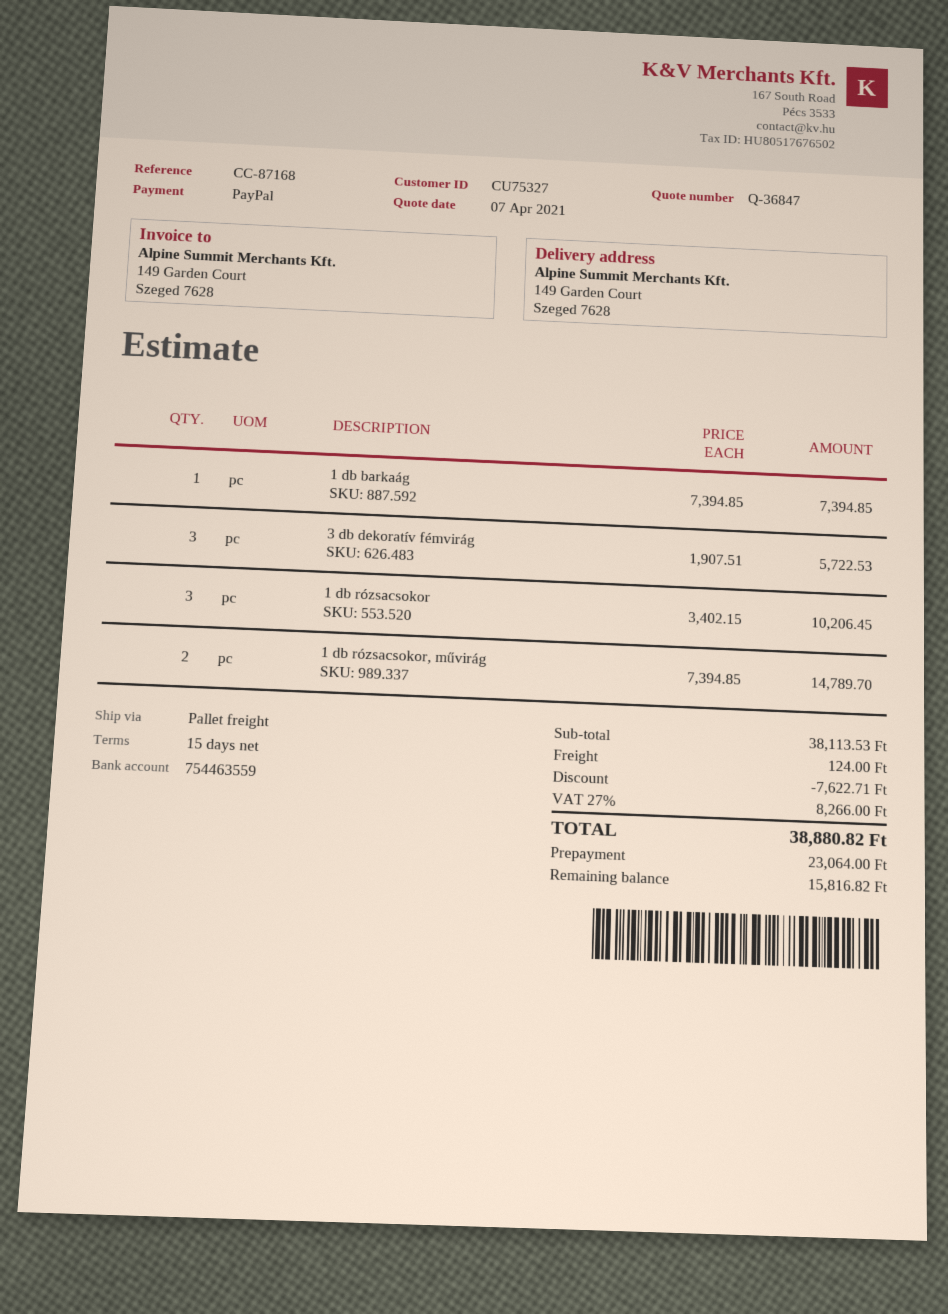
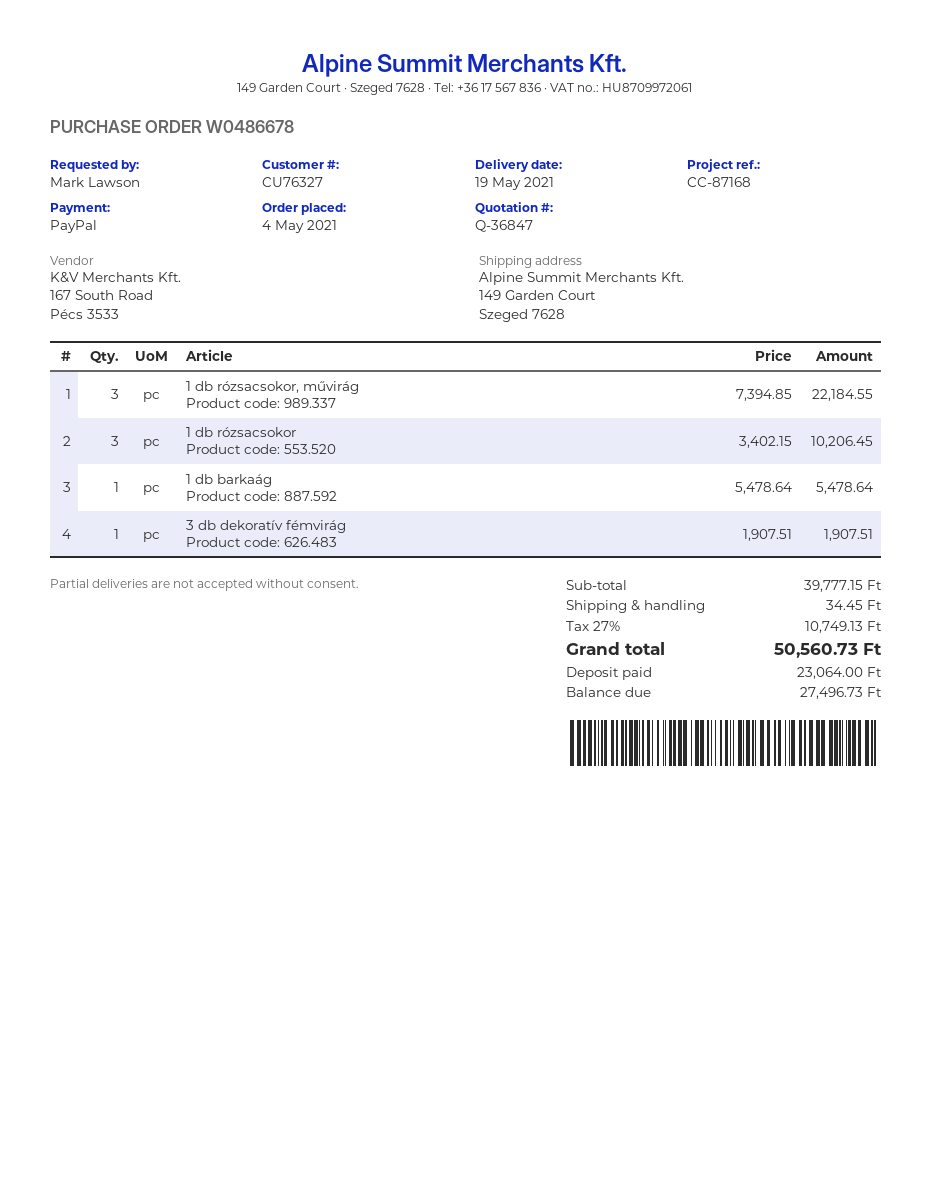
customer number: CU75327 -> CU76327
1 db barkaág: 1 x 7394.85 = 7394.85 -> 1 x 5478.64 = 5478.64
3 db dekoratív fémvirág: 3 x 1907.51 = 5722.53 -> 1 x 1907.51 = 1907.51
1 db rózsacsokor, művirág: 2 x 7394.85 = 14789.70 -> 3 x 7394.85 = 22184.55
subtotal: 38113.53 -> 39777.15
discount: 7622.71 -> none
shipping: 124.00 -> 34.45
tax: 27% = 8266.00 -> 27% = 10749.13
total: 38880.82 -> 50560.73
balance: 15816.82 -> 27496.73

